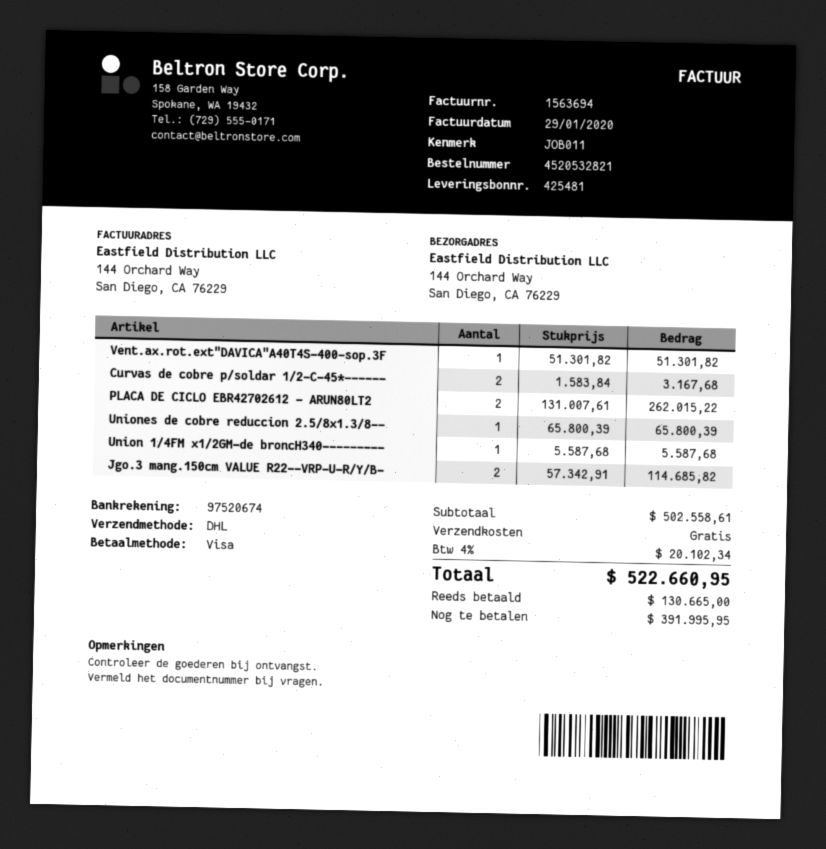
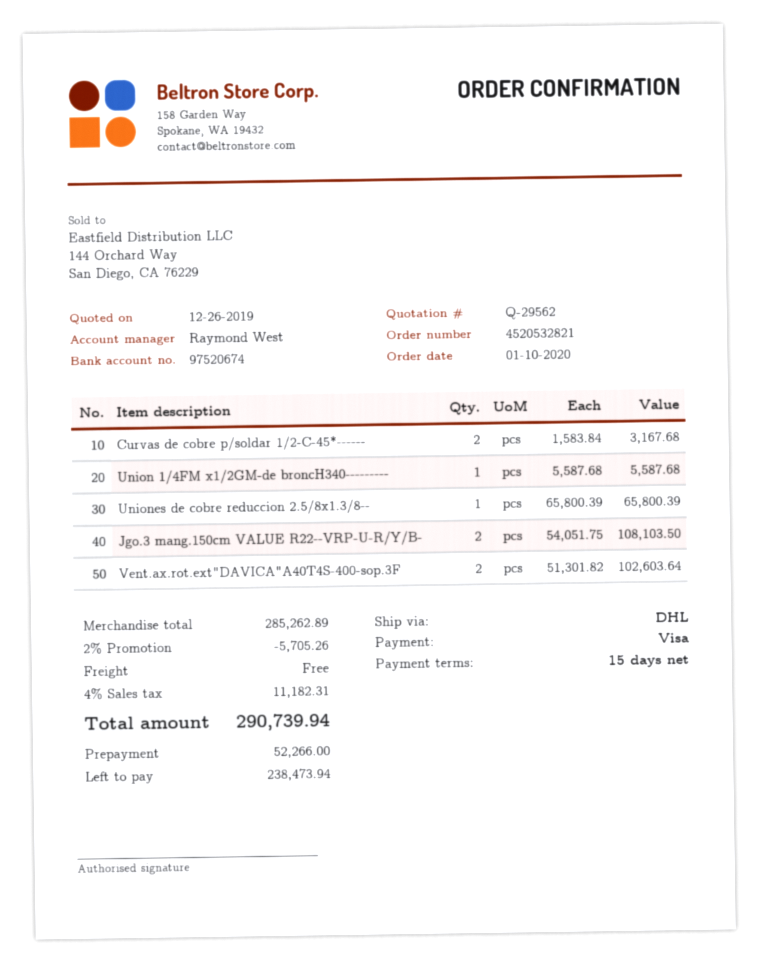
Vent.ax.rot.ext"DAVICA"A40T4S-400-sop.3F: 1 x 51301.82 = 51301.82 -> 2 x 51301.82 = 102603.64
PLACA DE CICLO EBR42702612 - ARUN80LT2: 2 x 131007.61 = 262015.22 -> none
Jgo.3 mang.150cm VALUE R22--VRP-U-R/Y/B-: 2 x 57342.91 = 114685.82 -> 2 x 54051.75 = 108103.50
subtotal: 502558.61 -> 285262.89
discount: none -> 2% = 5705.26
tax: 4% = 20102.34 -> 4% = 11182.31
total: 522660.95 -> 290739.94
deposit: 130665.00 -> 52266.00
balance: 391995.95 -> 238473.94

